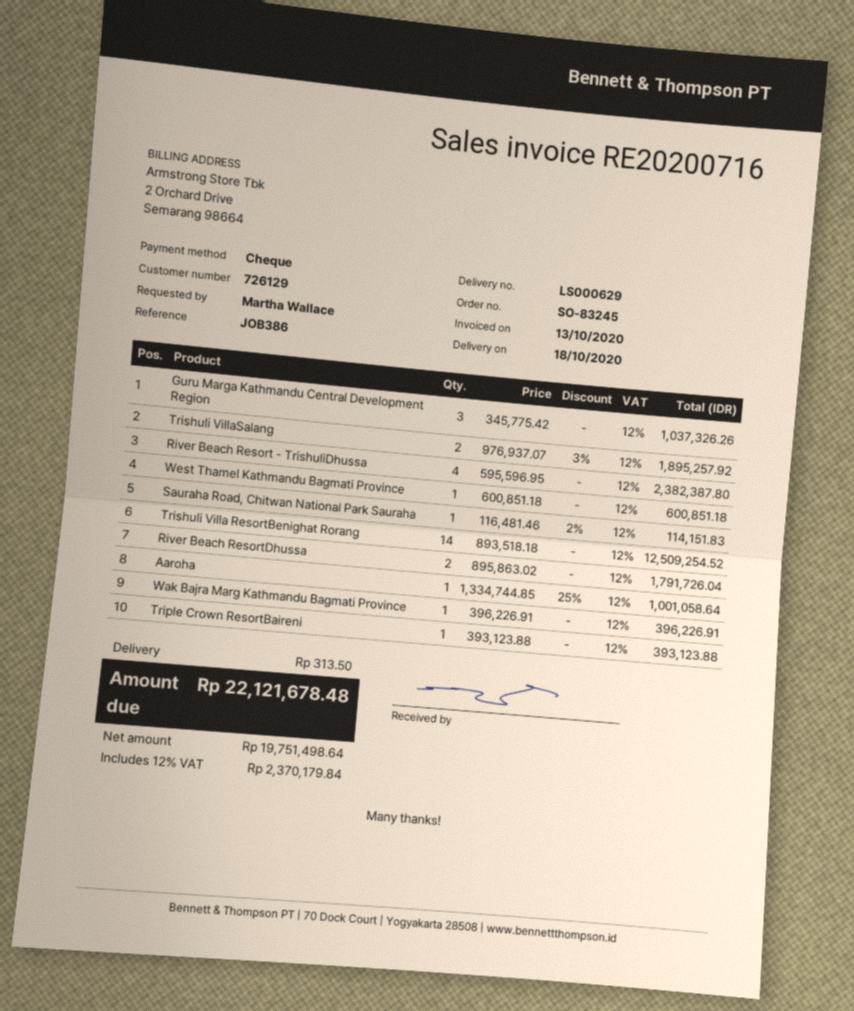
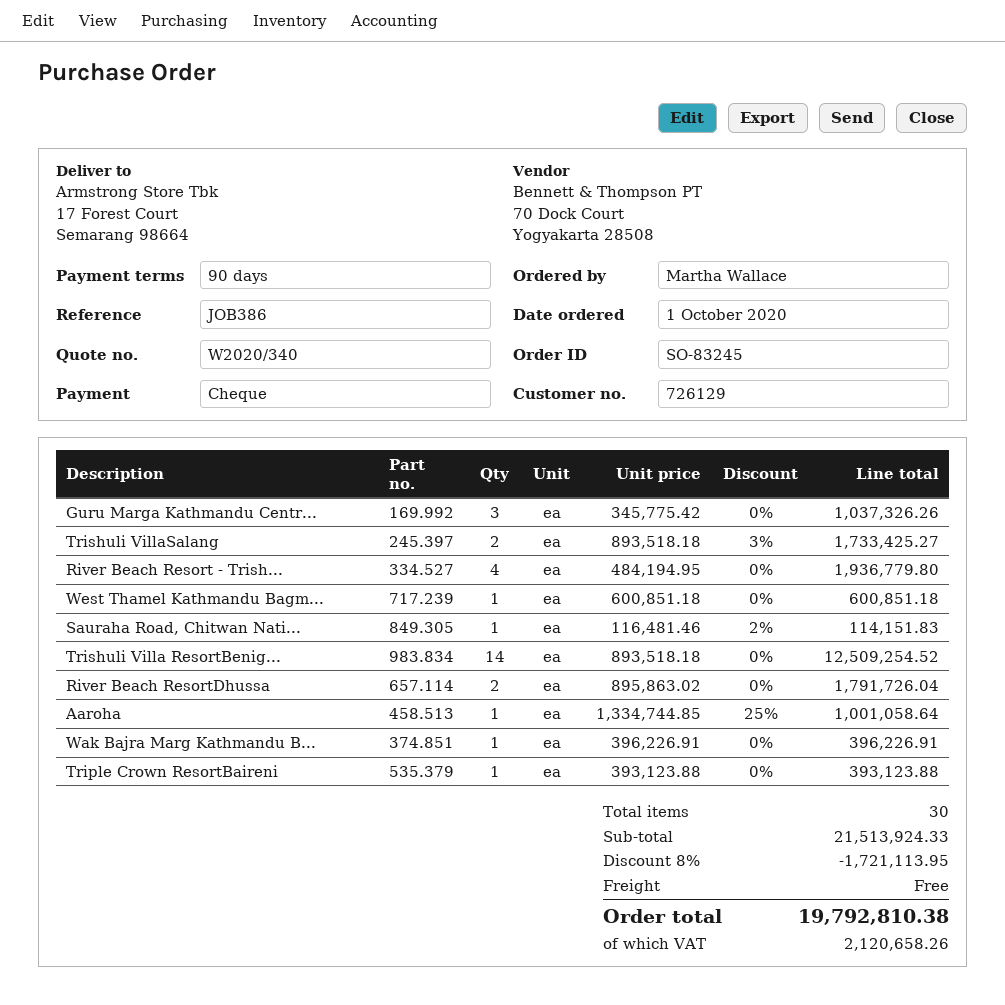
Trishuli VillaSalang: 2 x 976937.07 - 3% = 1895257.92 -> 2 x 893518.18 - 3% = 1733425.27
River Beach Resort - TrishuliDhussa: 4 x 595596.95 = 2382387.80 -> 4 x 484194.95 = 1936779.80
discount: none -> 8% = 1721113.95
shipping: 313.50 -> 0.00
tax: 2370179.84 -> 2120658.26
total: 22121678.48 -> 19792810.38

